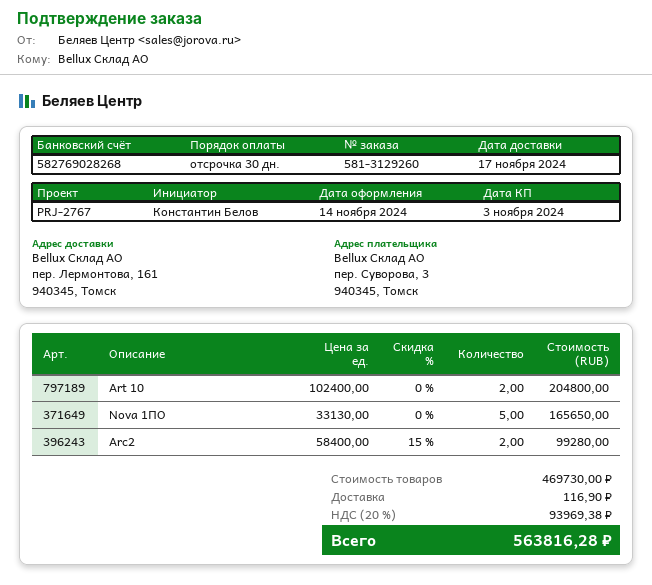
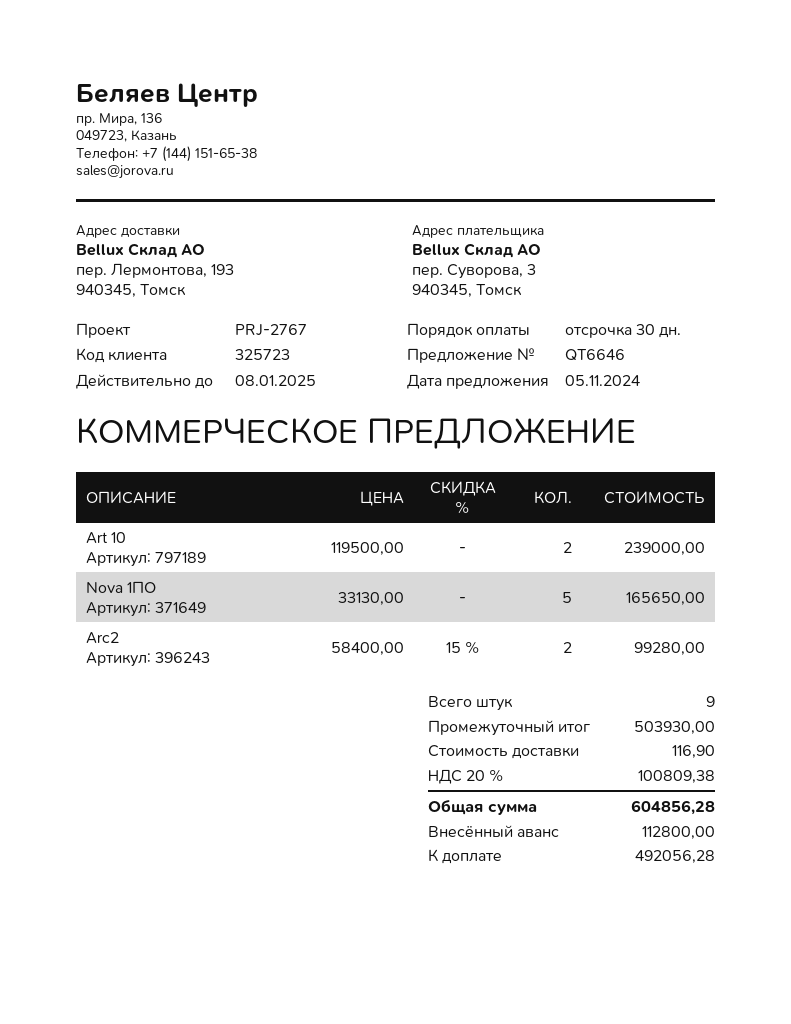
quote date: 2024-11-03 -> 2024-11-05
ship to: пер. Лермонтова, 161, 940345, Томск -> пер. Лермонтова, 193, 940345, Томск
Art 10: 2 x 102400.00 = 204800.00 -> 2 x 119500.00 = 239000.00
subtotal: 469730.00 -> 503930.00
tax: 20% = 93969.38 -> 20% = 100809.38
total: 563816.28 -> 604856.28

